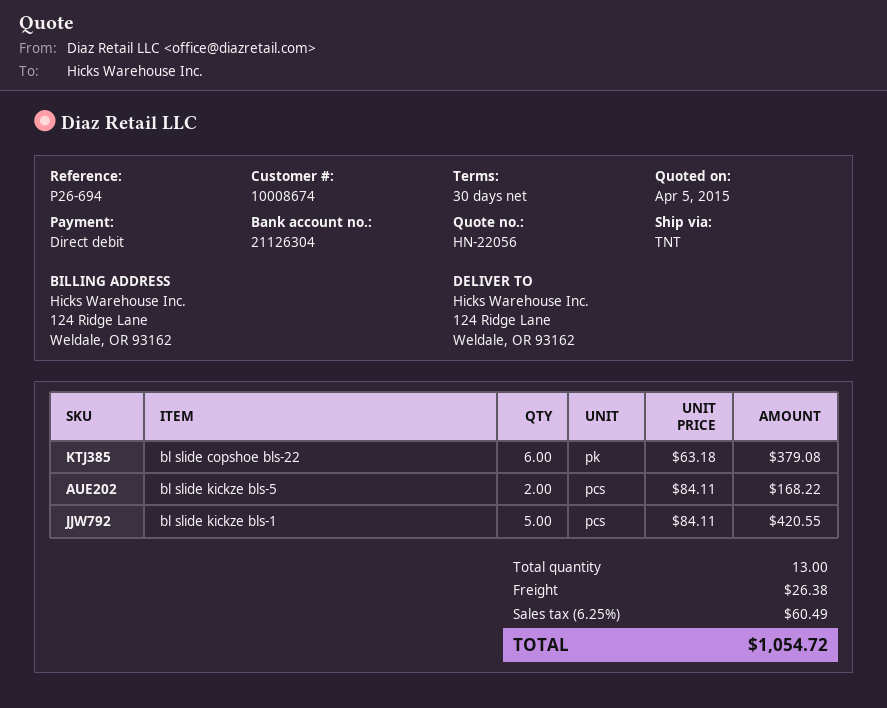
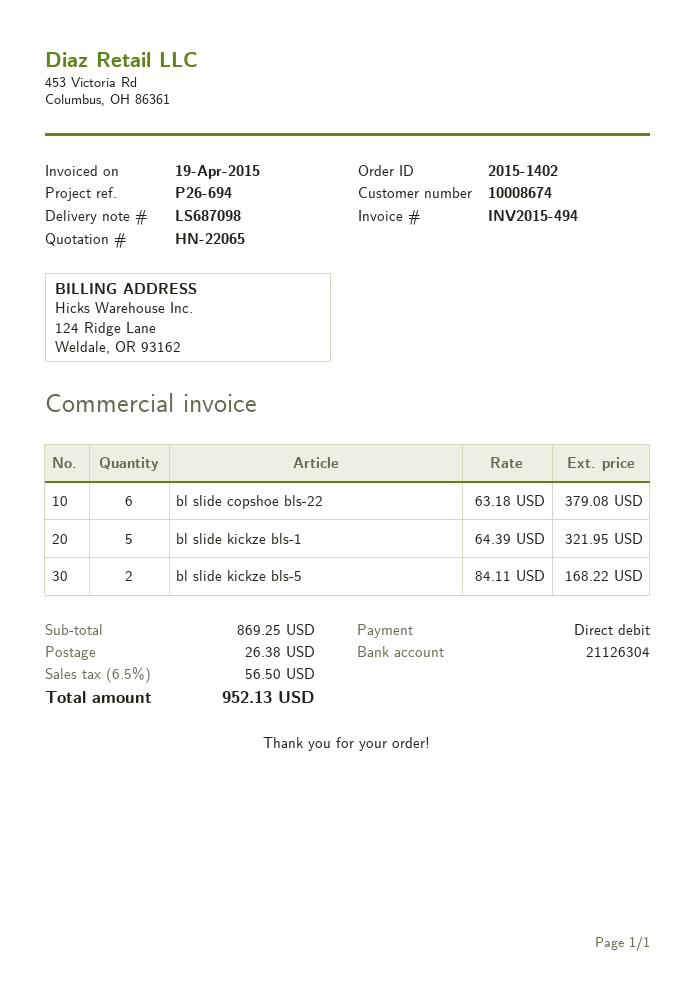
quote number: HN-22056 -> HN-22065
bl slide kickze bls-1: 5 x 84.11 = 420.55 -> 5 x 64.39 = 321.95
tax: 6.25% = 60.49 -> 6.5% = 56.50
total: 1054.72 -> 952.13

